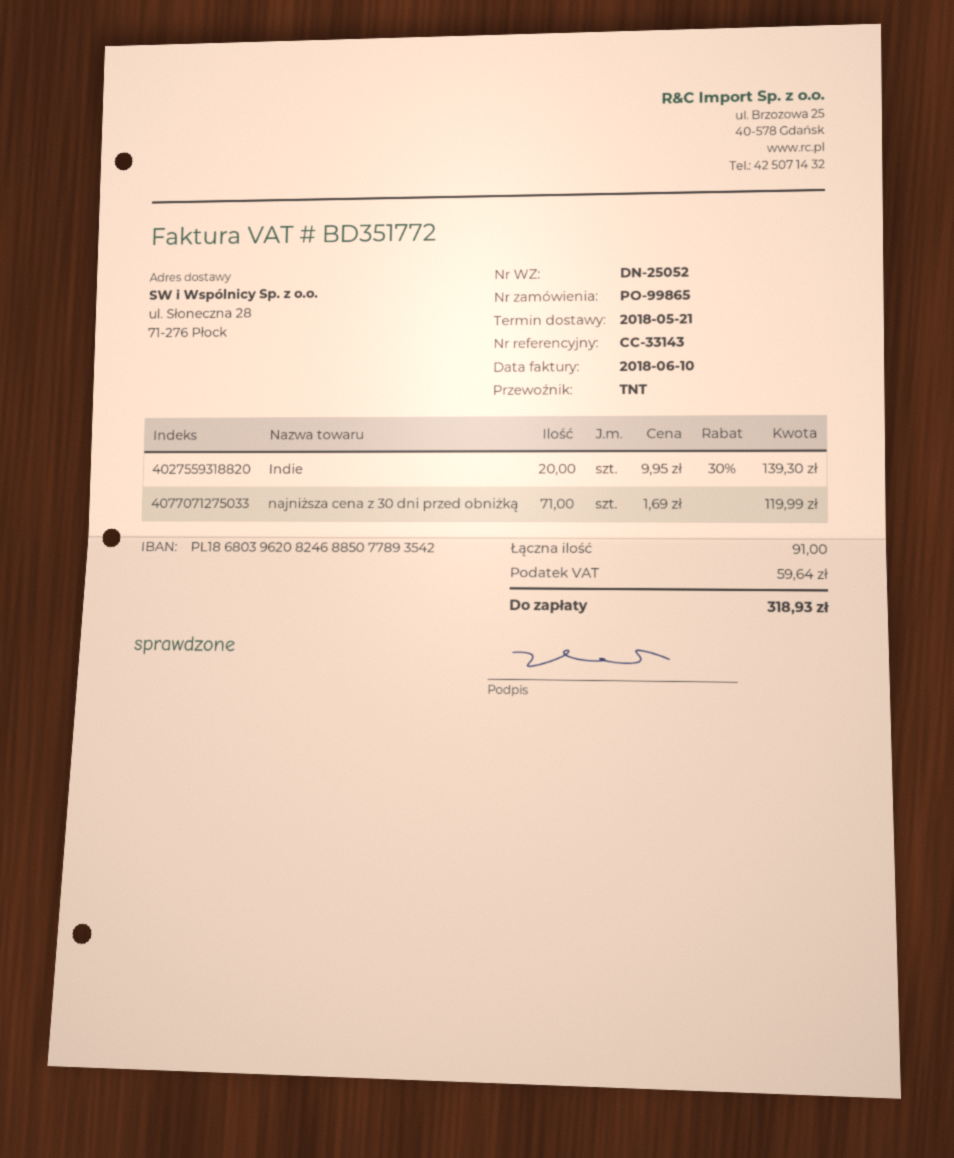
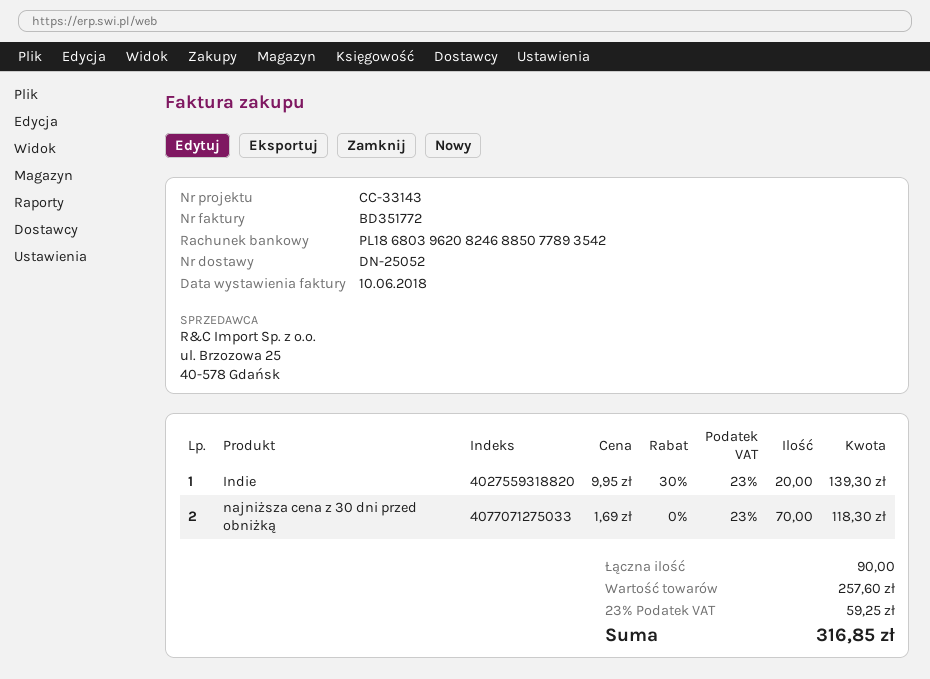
najniższa cena z 30 dni przed obniżką: 71 x 1.69 = 119.99 -> 70 x 1.69 = 118.30
total quantity: 91 -> 90
tax: 59.64 -> 59.25
total: 318.93 -> 316.85

